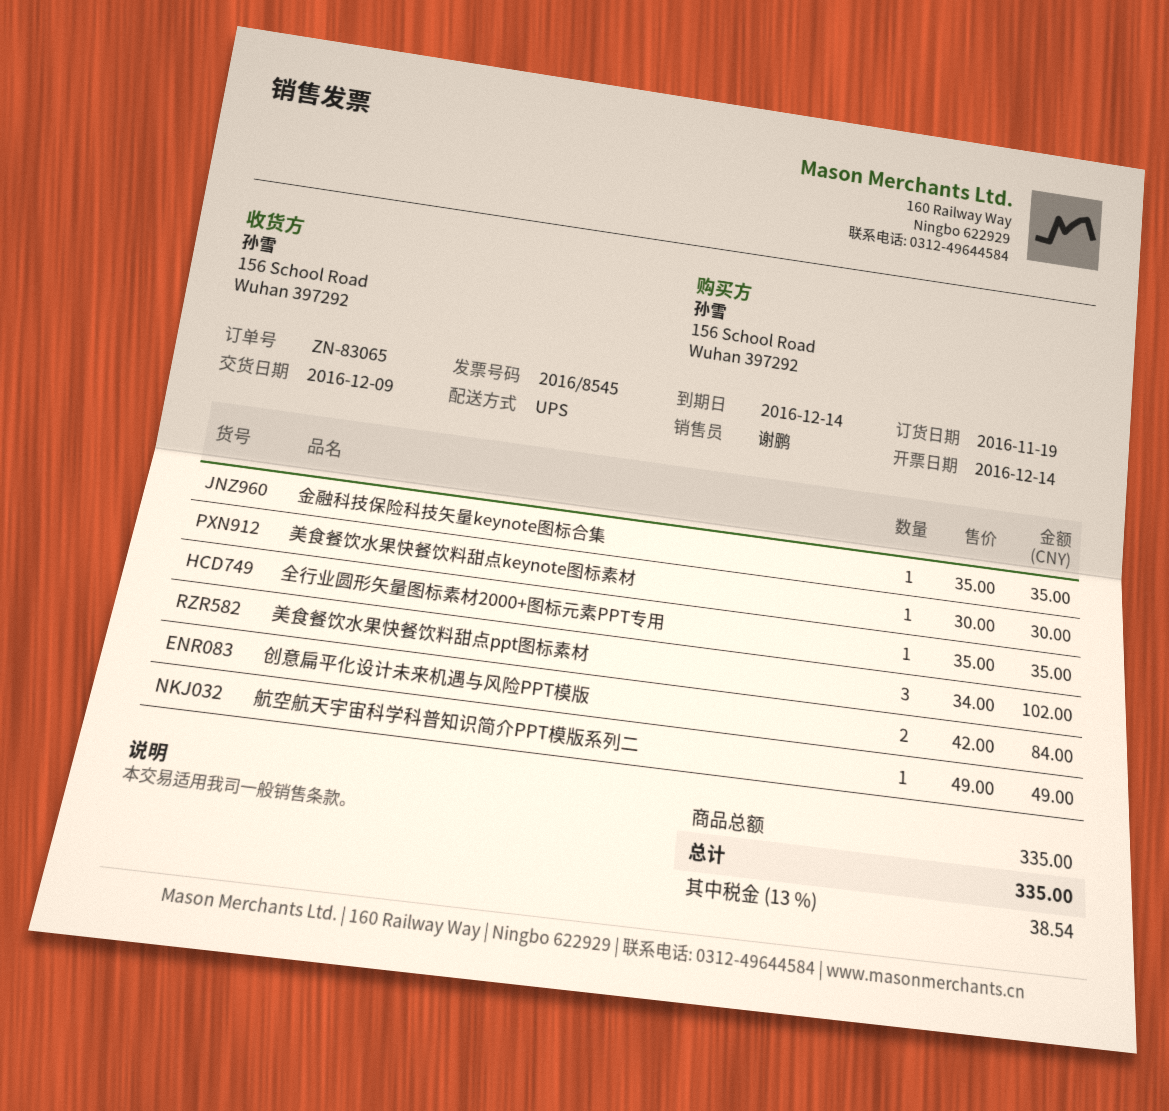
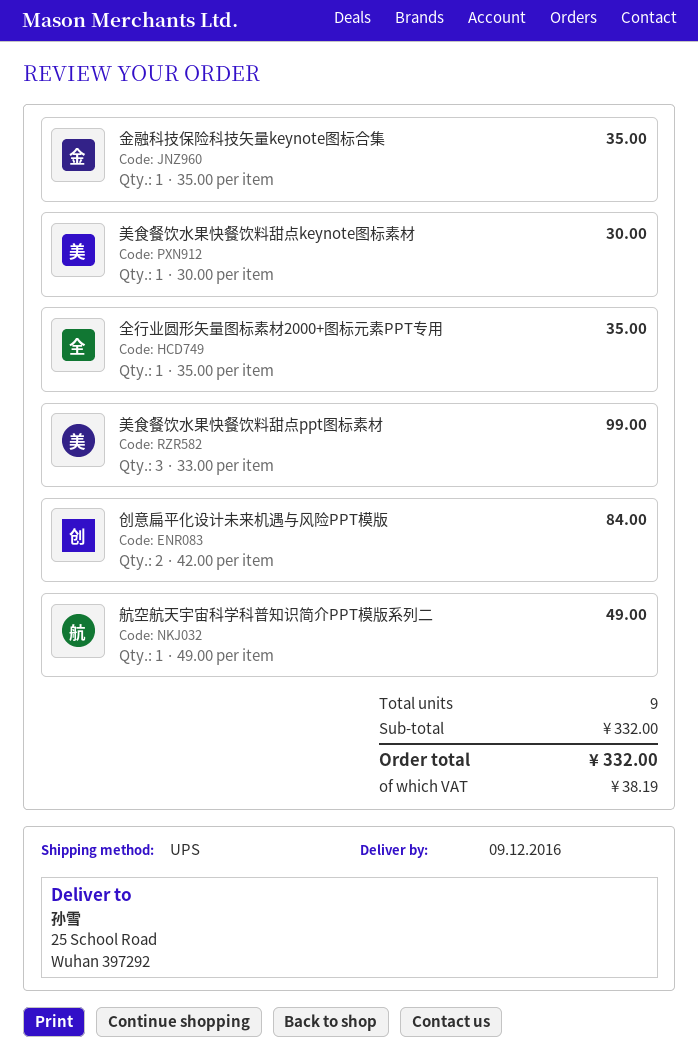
ship to: 156 School Road, Wuhan 397292 -> 25 School Road, Wuhan 397292
美食餐饮水果快餐饮料甜点ppt图标素材: 3 x 34.00 = 102.00 -> 3 x 33.00 = 99.00
subtotal: 335.00 -> 332.00
tax: 38.54 -> 38.19
total: 335.00 -> 332.00

